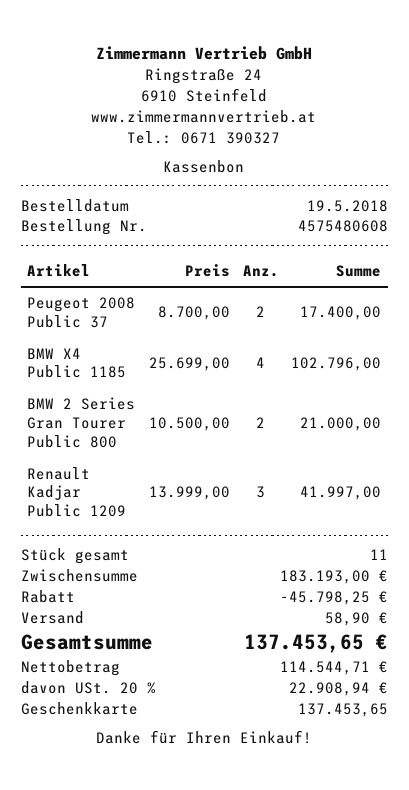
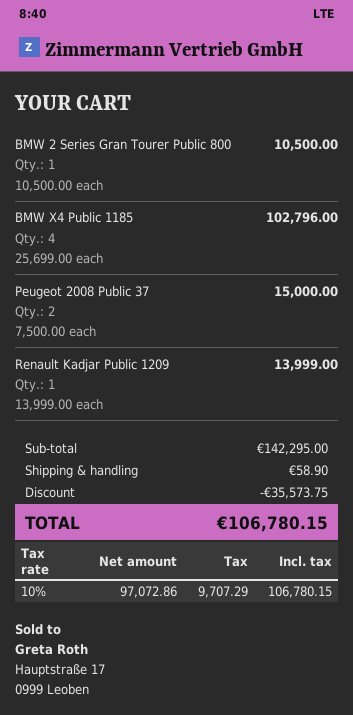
Peugeot 2008 Public 37: 2 x 8700.00 = 17400.00 -> 2 x 7500.00 = 15000.00
BMW 2 Series Gran Tourer Public 800: 2 x 10500.00 = 21000.00 -> 1 x 10500.00 = 10500.00
Renault Kadjar Public 1209: 3 x 13999.00 = 41997.00 -> 1 x 13999.00 = 13999.00
subtotal: 183193.00 -> 142295.00
discount: 45798.25 -> 35573.75
net: 114544.71 -> 97072.86
tax: 20% = 22908.94 -> 10% = 9707.29
total: 137453.65 -> 106780.15

